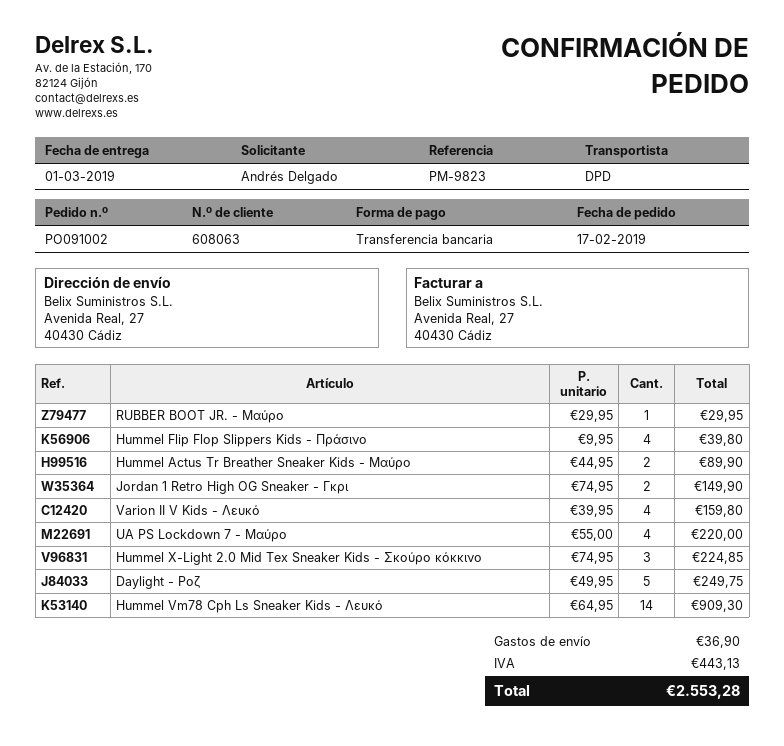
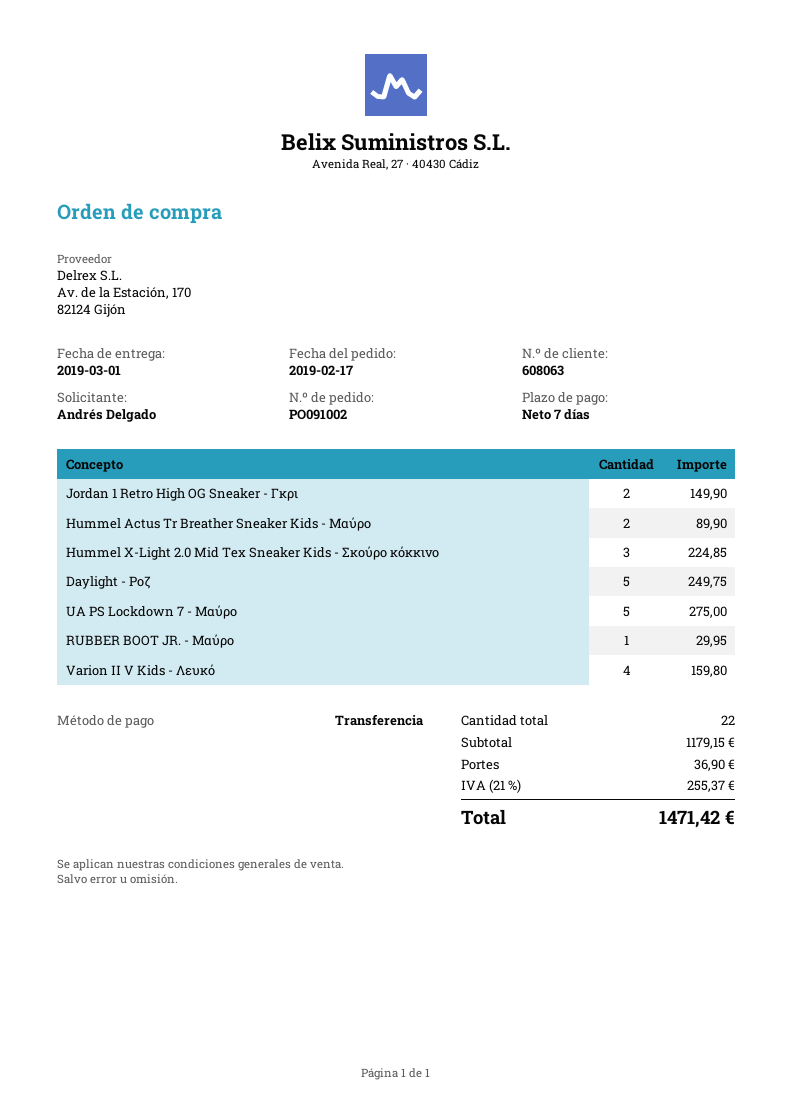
Hummel Flip Flop Slippers Kids - Πράσινο: 4 for 39.80 -> none
UA PS Lockdown 7 - Μαύρο: 4 for 220.00 -> 5 for 275.00
Hummel Vm78 Cph Ls Sneaker Kids - Λευκό: 14 for 909.30 -> none
tax: 443.13 -> 255.37
total: 2553.28 -> 1471.42

